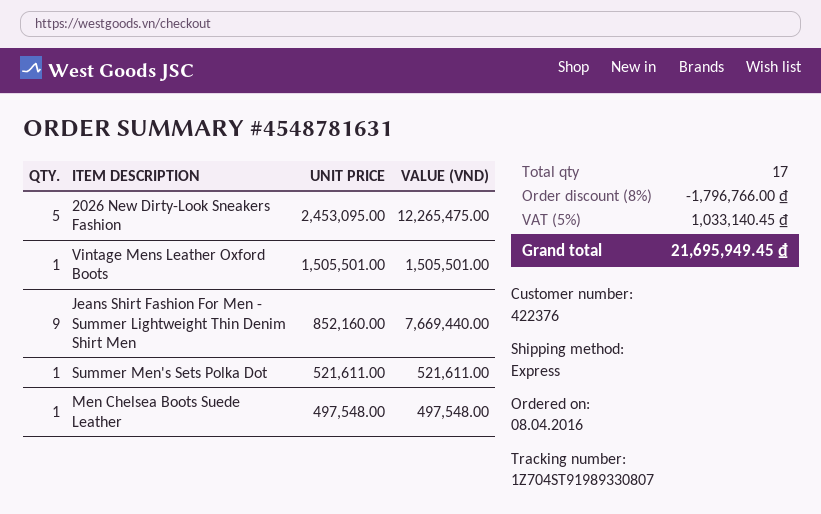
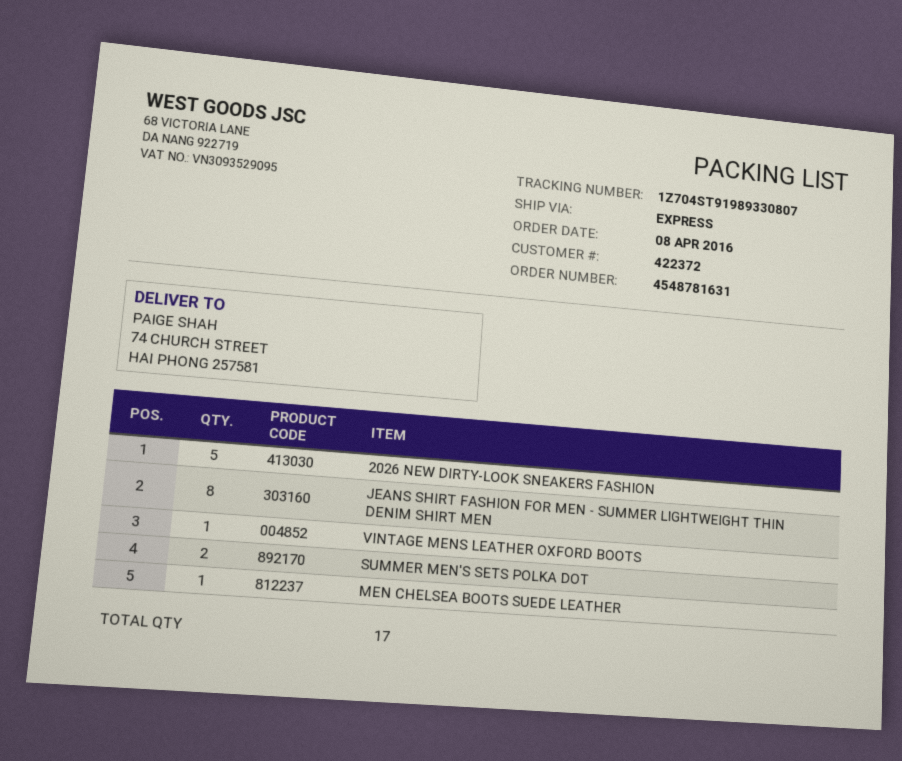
customer number: 422376 -> 422372
Jeans Shirt Fashion For Men - Summer Lightweight Thin Denim Shirt Men: 9 -> 8
Summer Men's Sets Polka Dot: 1 -> 2

